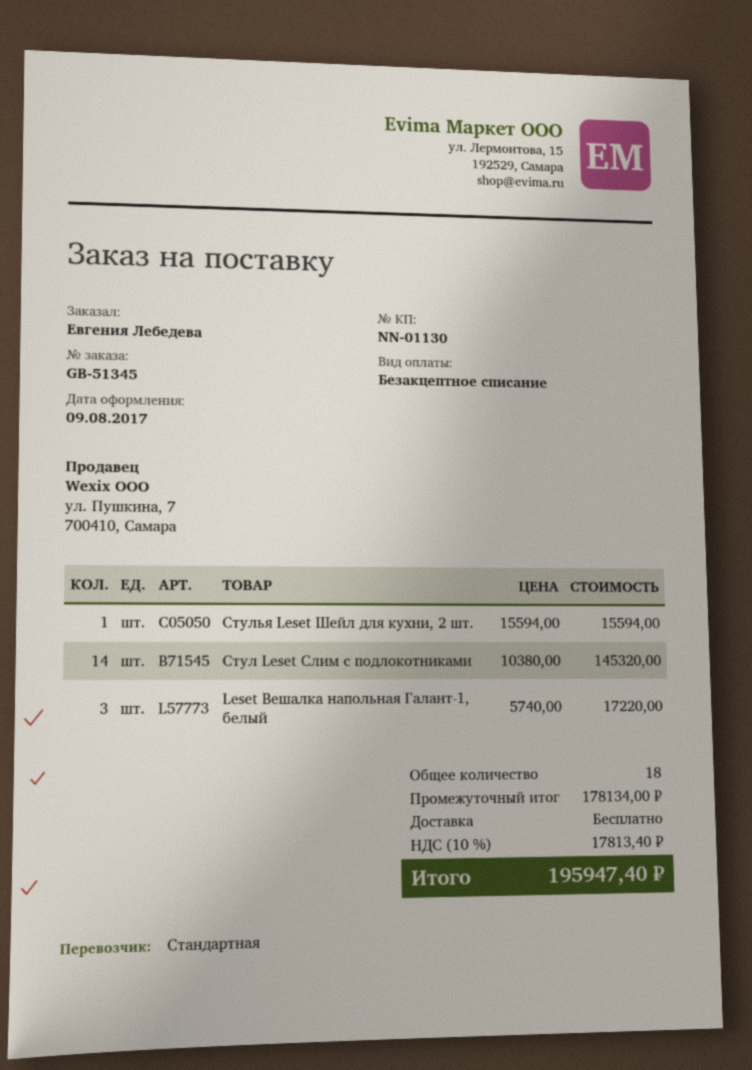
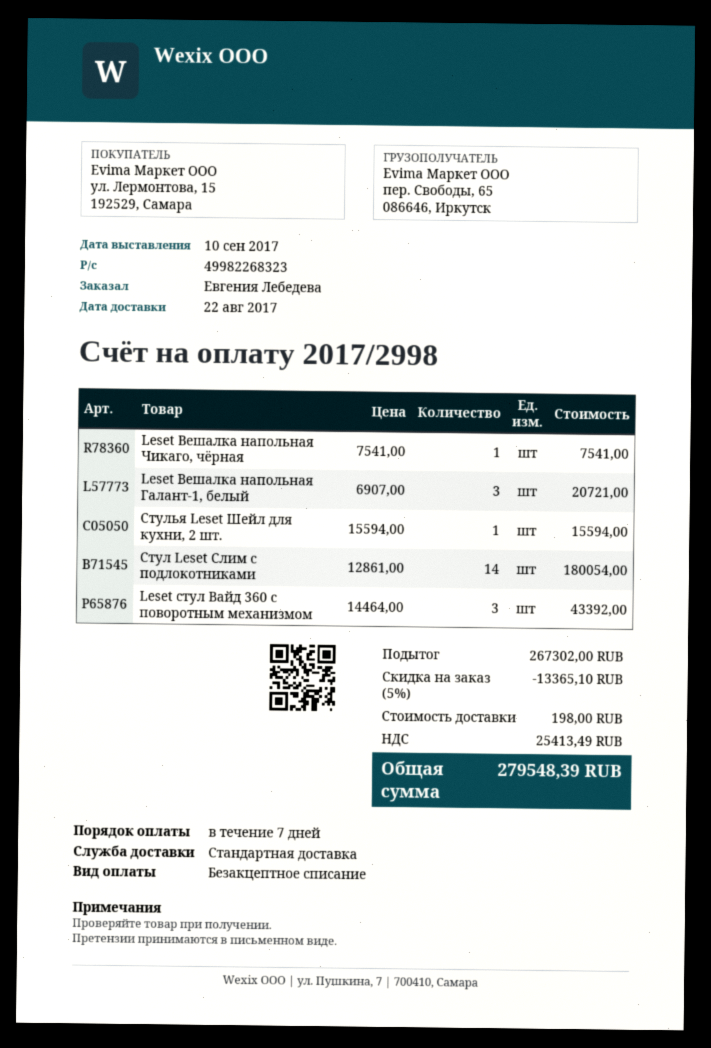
Стул Leset Слим с подлокотниками: 14 x 10380.00 = 145320.00 -> 14 x 12861.00 = 180054.00
Leset Вешалка напольная Галант-1, белый: 3 x 5740.00 = 17220.00 -> 3 x 6907.00 = 20721.00
Leset Вешалка напольная Чикаго, чёрная: none -> 1 x 7541.00 = 7541.00
Leset стул Вайд 360 с поворотным механизмом: none -> 3 x 14464.00 = 43392.00
subtotal: 178134.00 -> 267302.00
discount: none -> 5% = 13365.10
shipping: 0.00 -> 198.00
tax: 17813.40 -> 25413.49
total: 195947.40 -> 279548.39

